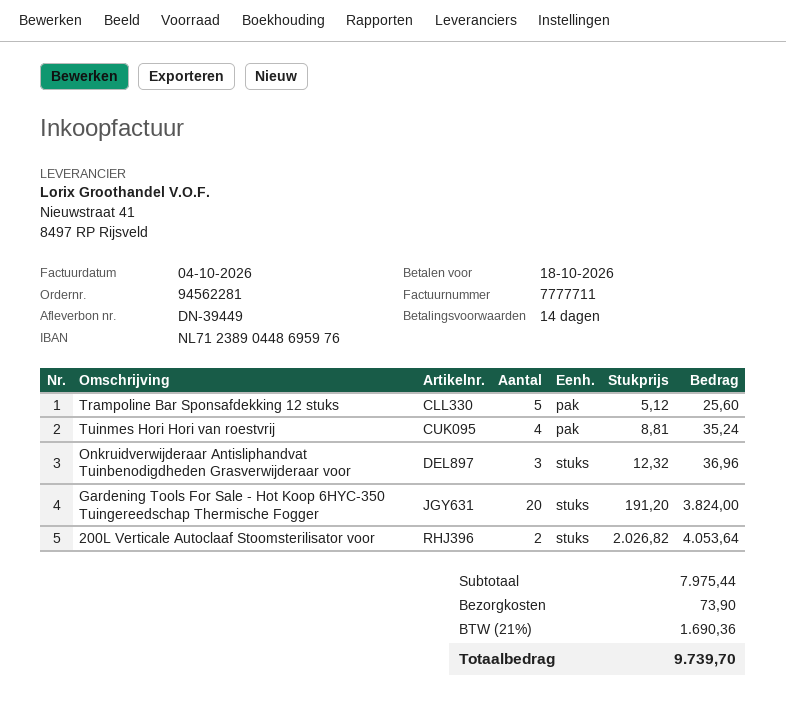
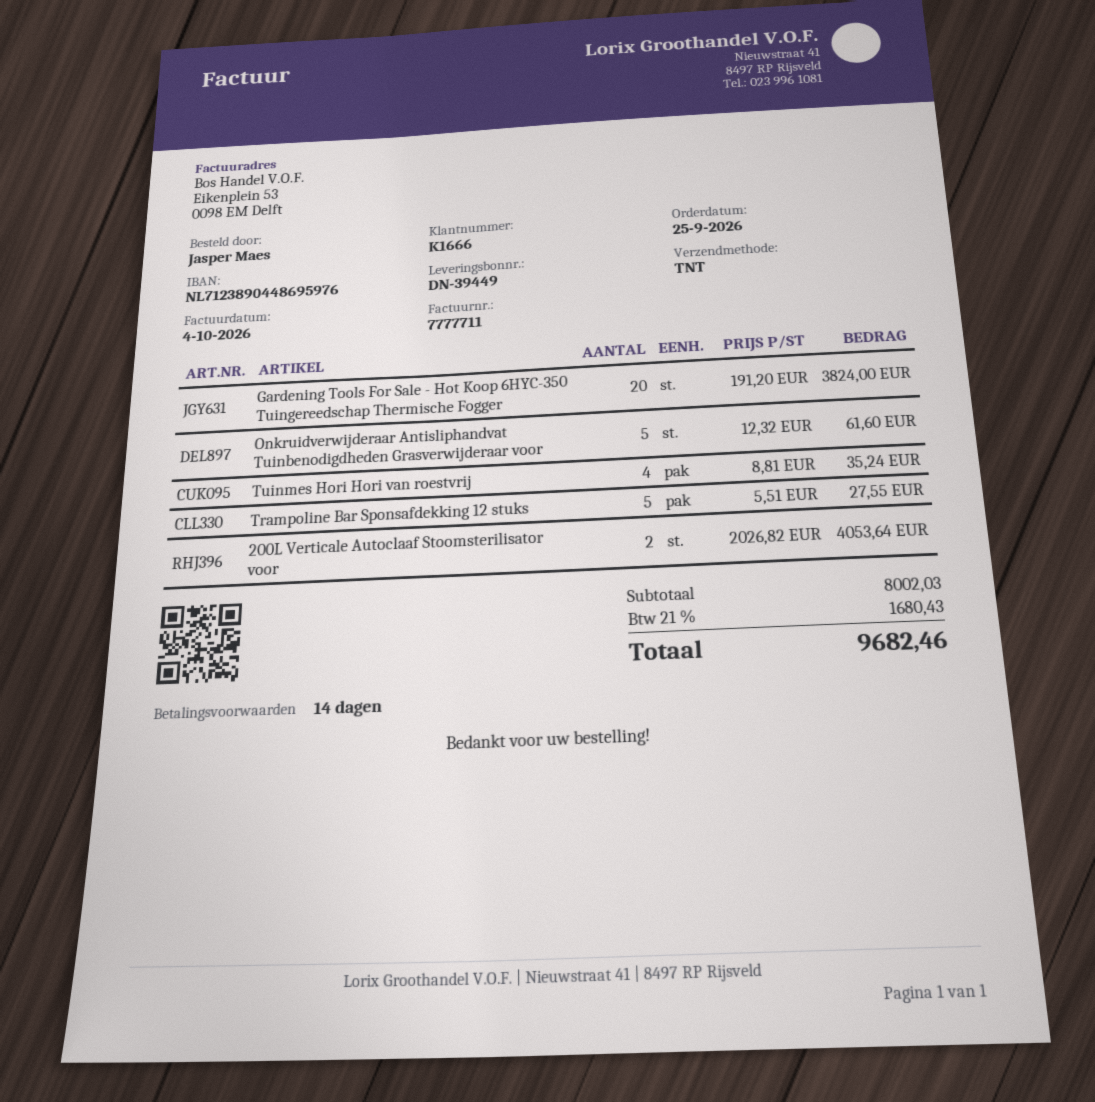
Trampoline Bar Sponsafdekking 12 stuks: 5 x 5.12 = 25.60 -> 5 x 5.51 = 27.55
Onkruidverwijderaar Antisliphandvat Tuinbenodigdheden Grasverwijderaar voor: 3 x 12.32 = 36.96 -> 5 x 12.32 = 61.60
subtotal: 7975.44 -> 8002.03
shipping: 73.90 -> none
tax: 21% = 1690.36 -> 21% = 1680.43
total: 9739.70 -> 9682.46

